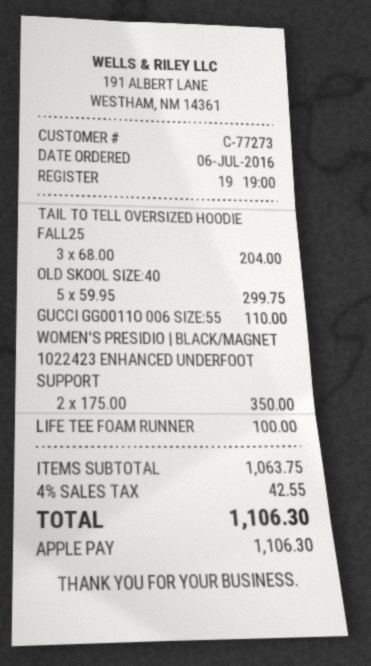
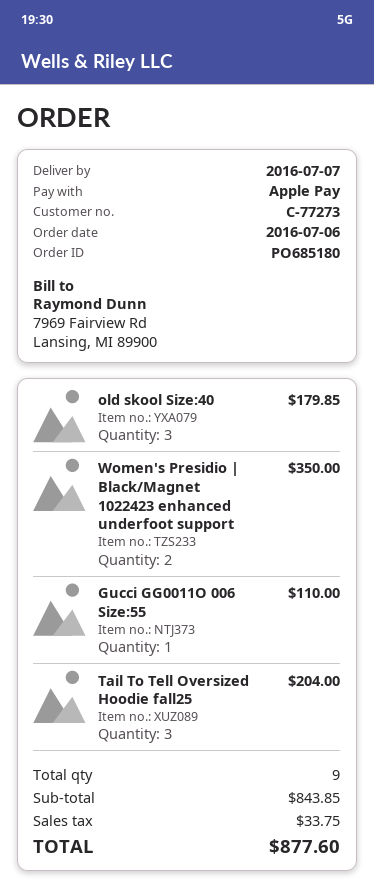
OLD SKOOL SIZE:40: 5 for 299.75 -> 3 for 179.85
LIFE TEE FOAM RUNNER: 1 for 100.00 -> none
subtotal: 1063.75 -> 843.85
tax: 42.55 -> 33.75
total: 1106.30 -> 877.60

